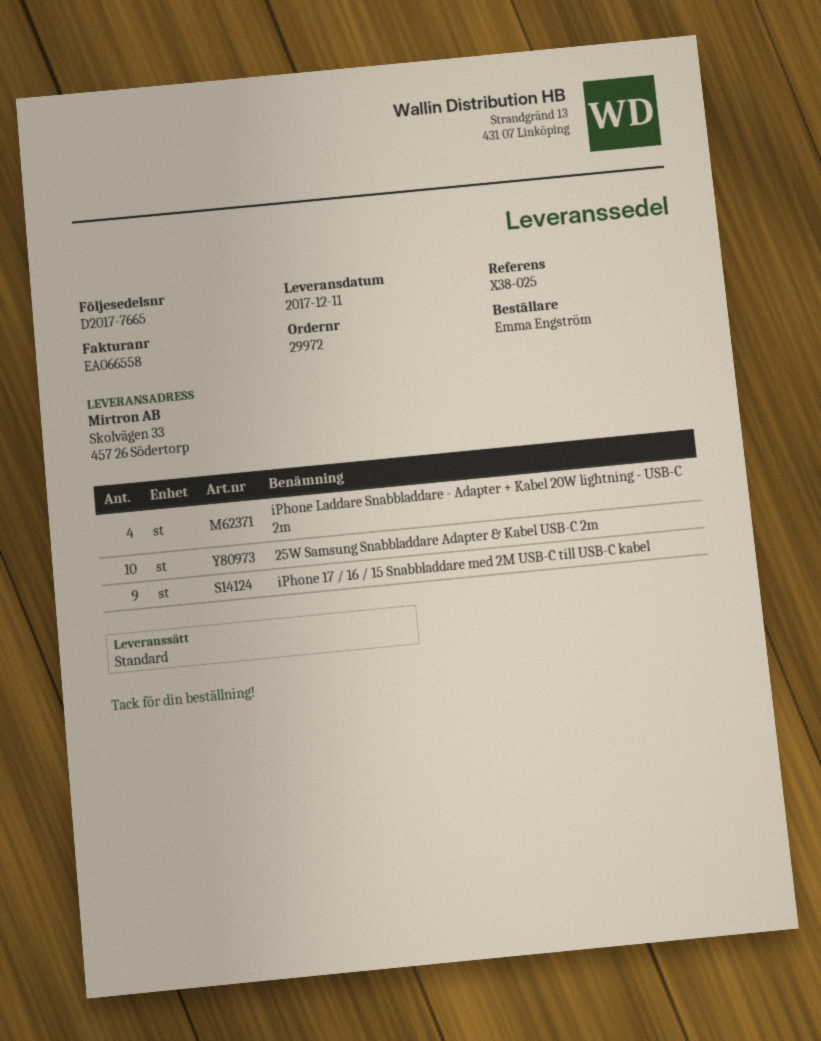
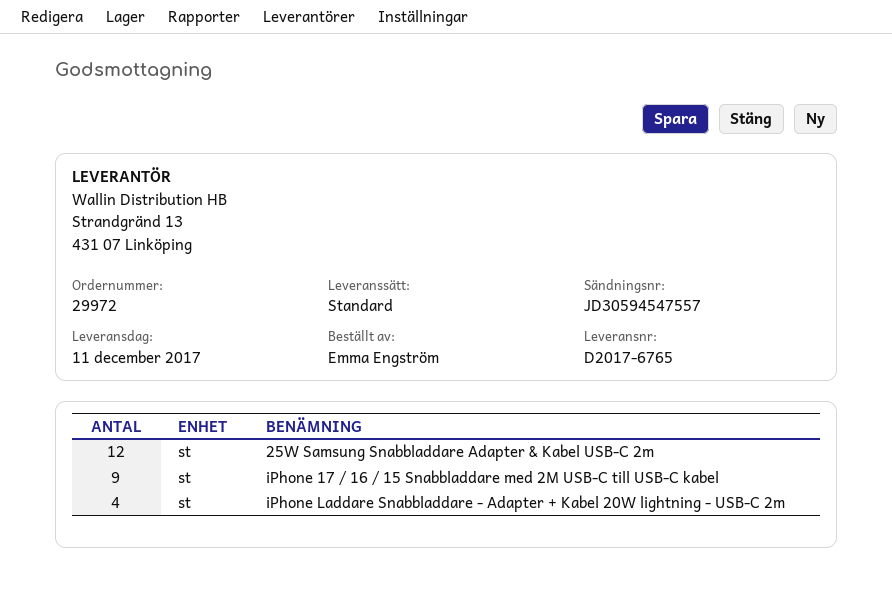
delivery note number: D2017-7665 -> D2017-6765
25W Samsung Snabbladdare Adapter & Kabel USB-C 2m: 10 -> 12

